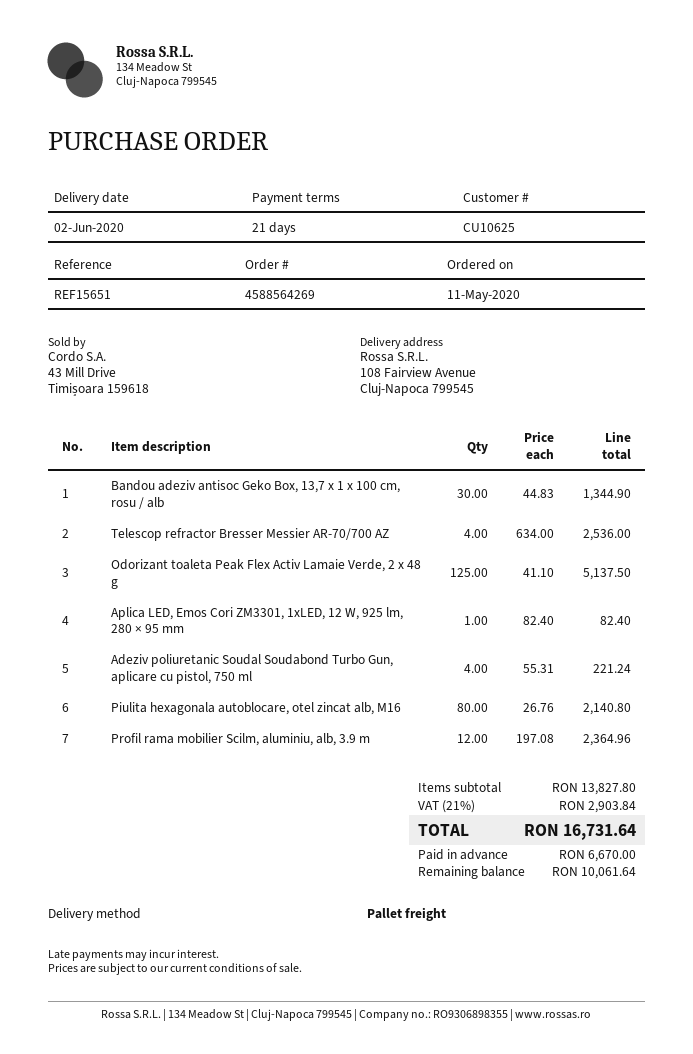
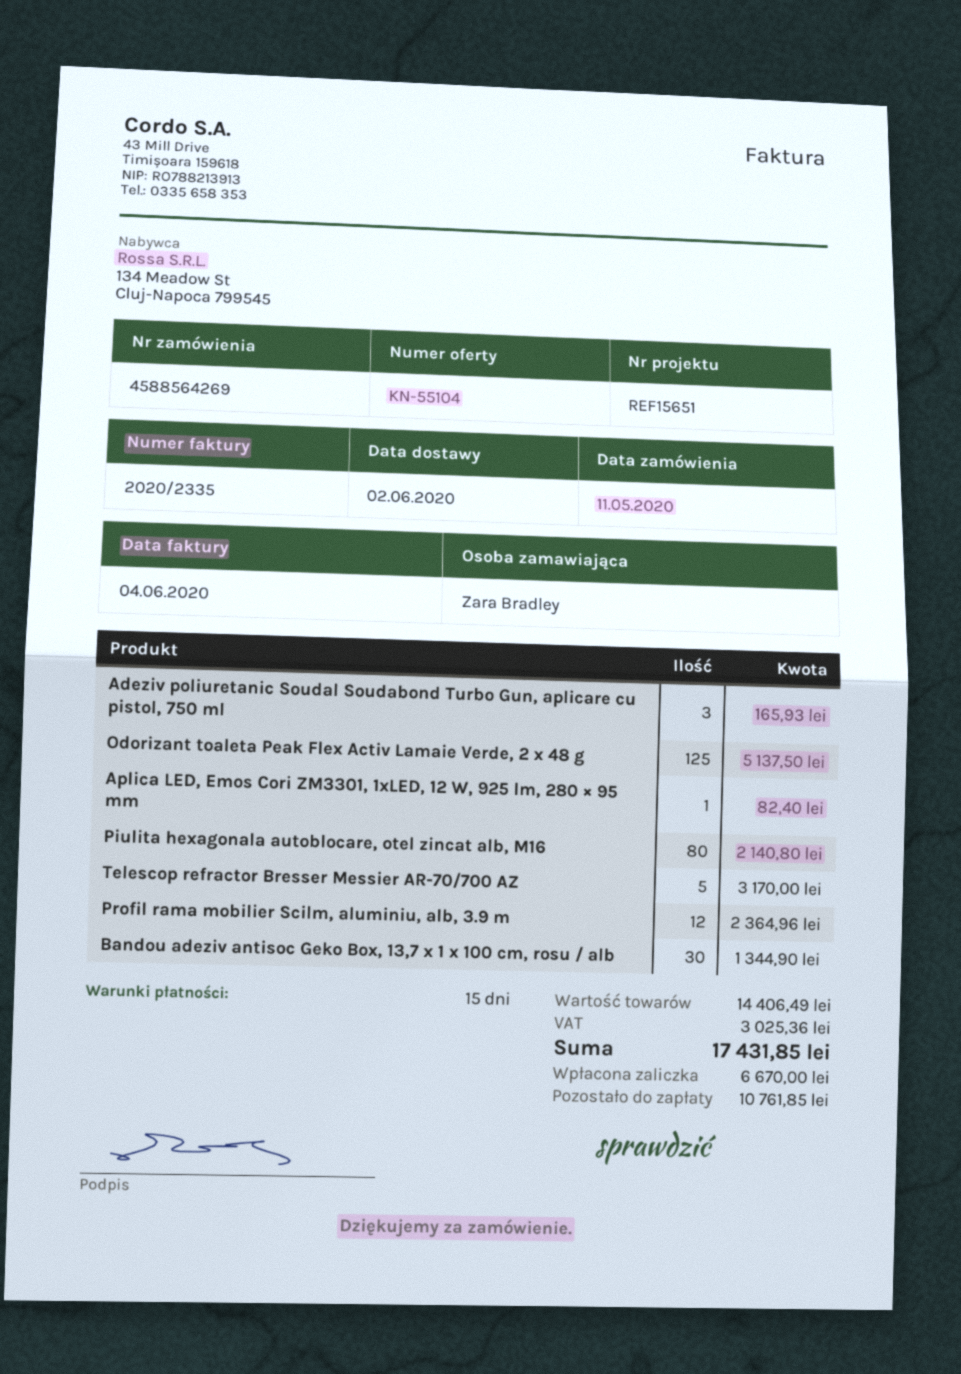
payment terms: 21 days -> 15 days
Telescop refractor Bresser Messier AR-70/700 AZ: 4 for 2536.00 -> 5 for 3170.00
Adeziv poliuretanic Soudal Soudabond Turbo Gun, aplicare cu pistol, 750 ml: 4 for 221.24 -> 3 for 165.93
subtotal: 13827.80 -> 14406.49
tax: 2903.84 -> 3025.36
total: 16731.64 -> 17431.85
balance: 10061.64 -> 10761.85

